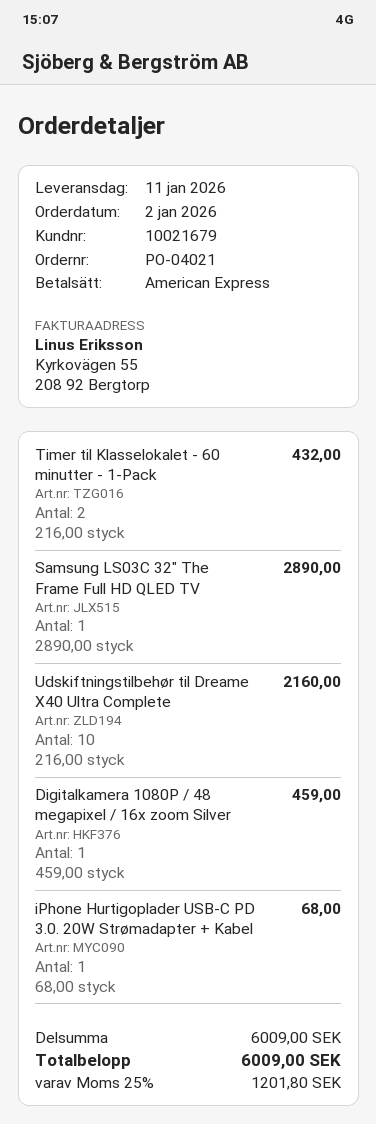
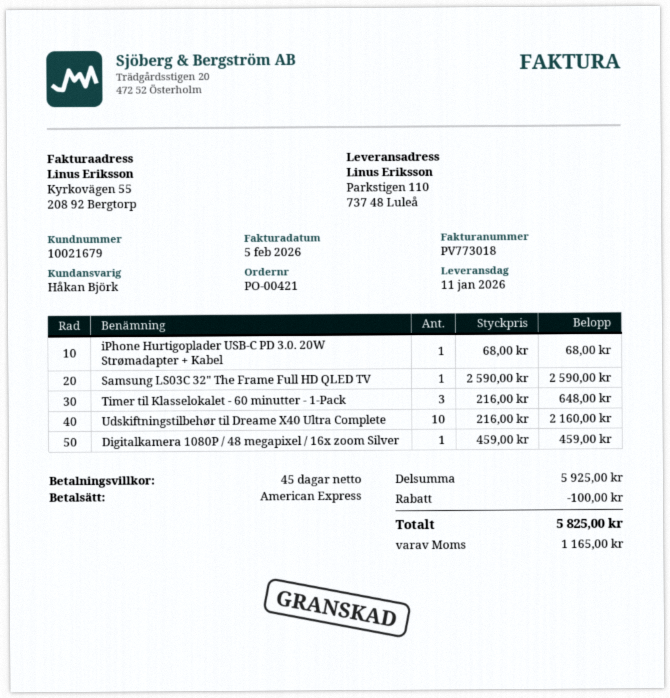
order number: PO-04021 -> PO-00421
Timer til Klasselokalet - 60 minutter - 1-Pack: 2 x 216.00 = 432.00 -> 3 x 216.00 = 648.00
Samsung LS03C 32" The Frame Full HD QLED TV: 1 x 2890.00 = 2890.00 -> 1 x 2590.00 = 2590.00
subtotal: 6009.00 -> 5925.00
discount: none -> 100.00
tax: 1201.80 -> 1165.00
total: 6009.00 -> 5825.00

